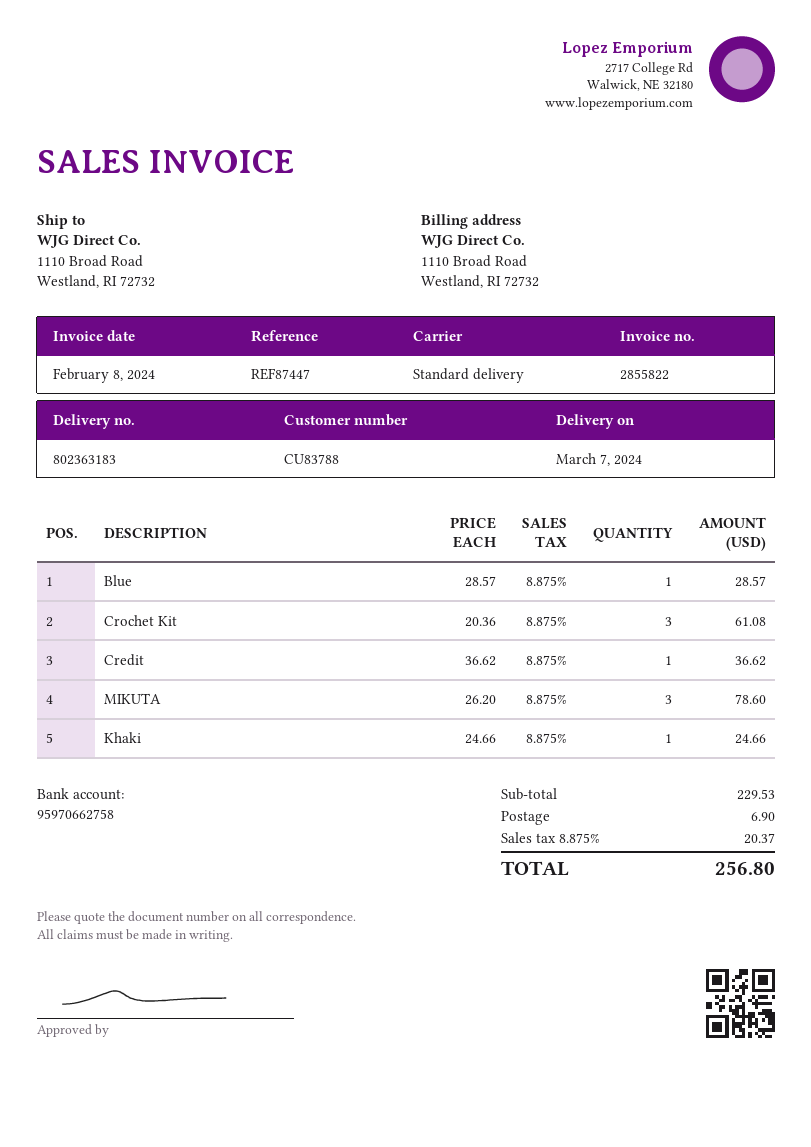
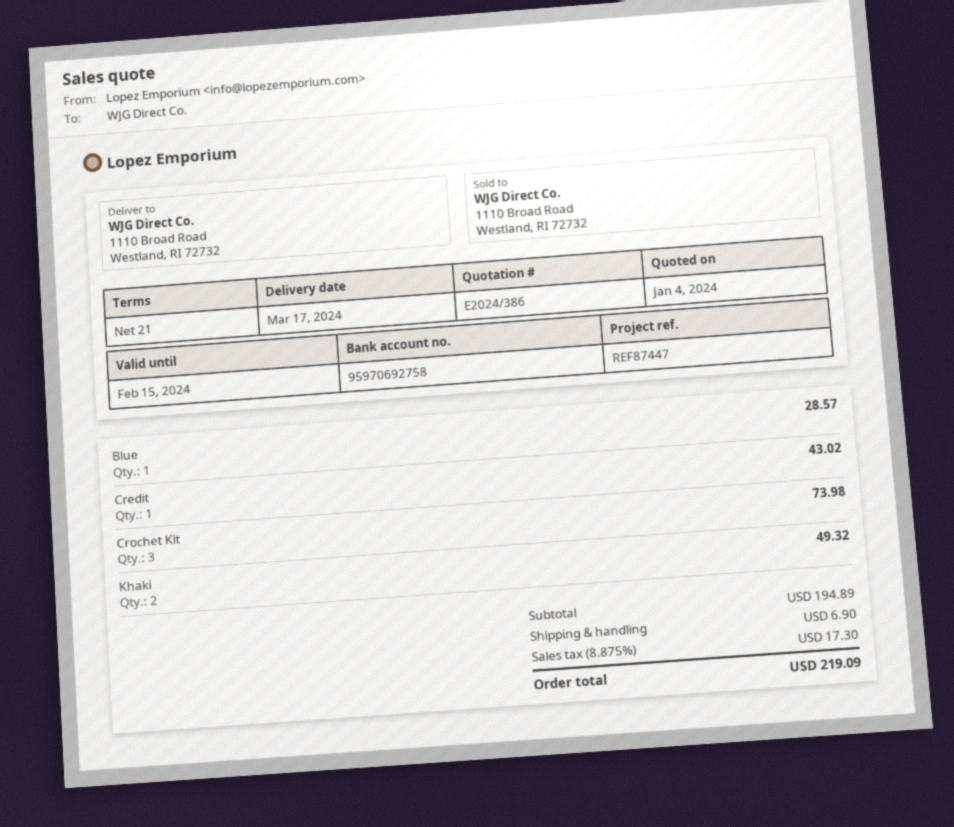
delivery date: 2024-03-07 -> 2024-03-17
bank account: 95970662758 -> 95970692758
Crochet Kit: 3 for 61.08 -> 3 for 73.98
Credit: 1 for 36.62 -> 1 for 43.02
MIKUTA: 3 for 78.60 -> none
Khaki: 1 for 24.66 -> 2 for 49.32
subtotal: 229.53 -> 194.89
tax: 8.875% = 20.37 -> 8.875% = 17.30
total: 256.80 -> 219.09

